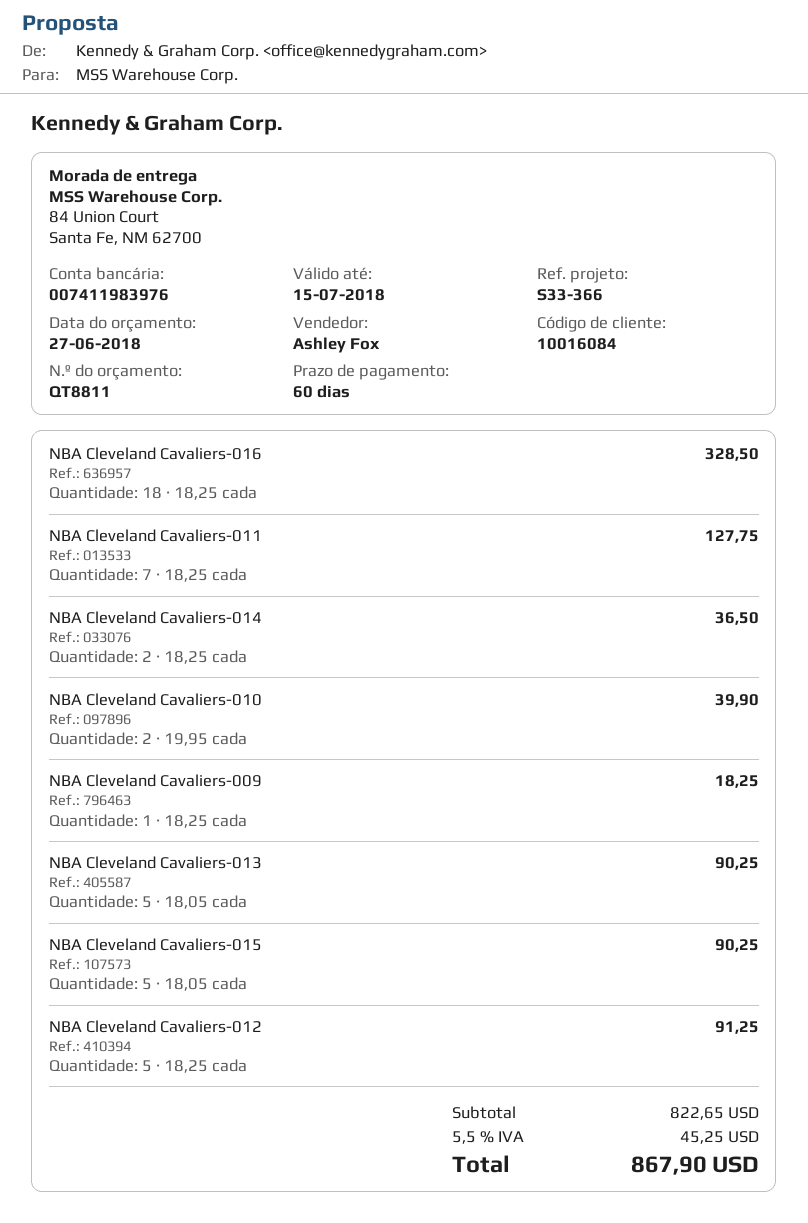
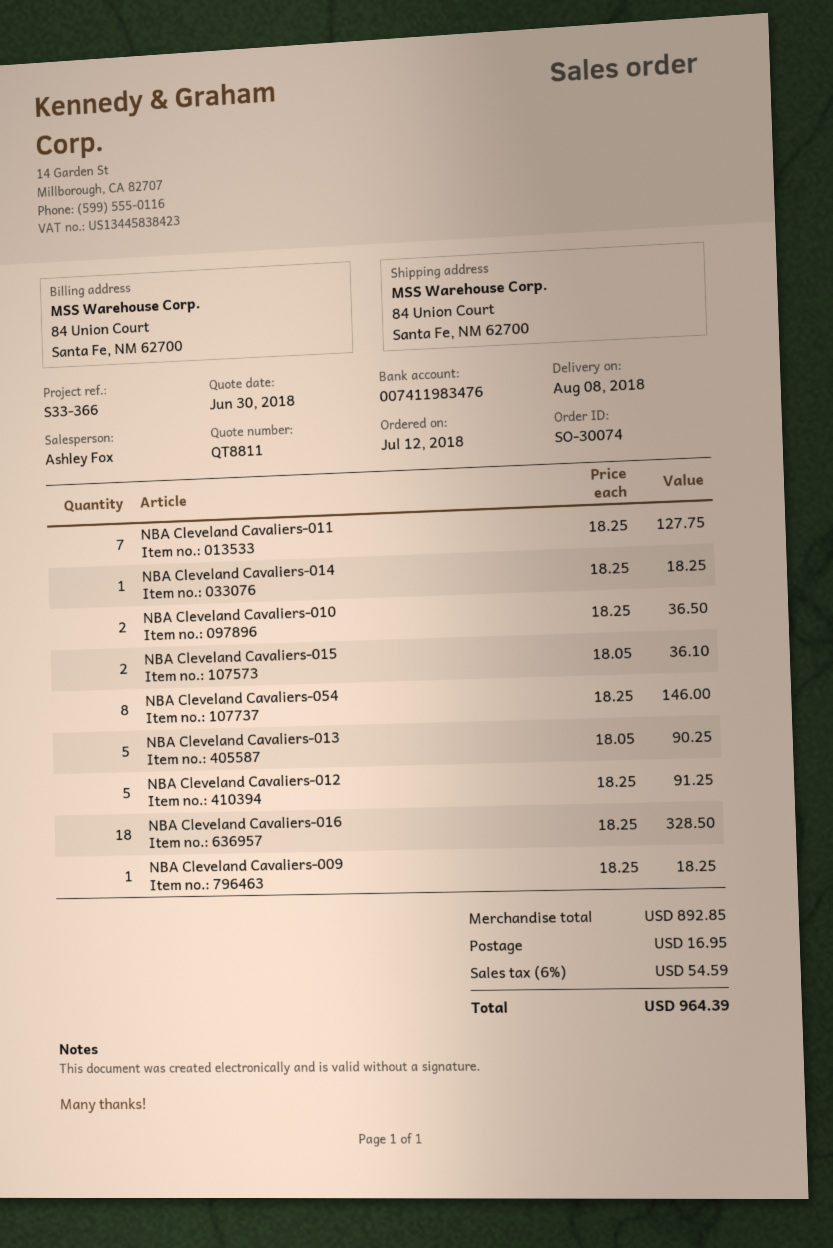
quote date: 2018-06-27 -> 2018-06-30
bank account: 007411983976 -> 007411983476
NBA Cleveland Cavaliers-014: 2 x 18.25 = 36.50 -> 1 x 18.25 = 18.25
NBA Cleveland Cavaliers-010: 2 x 19.95 = 39.90 -> 2 x 18.25 = 36.50
NBA Cleveland Cavaliers-015: 5 x 18.05 = 90.25 -> 2 x 18.05 = 36.10
NBA Cleveland Cavaliers-054: none -> 8 x 18.25 = 146.00
subtotal: 822.65 -> 892.85
shipping: none -> 16.95
tax: 5.5% = 45.25 -> 6% = 54.59
total: 867.90 -> 964.39

